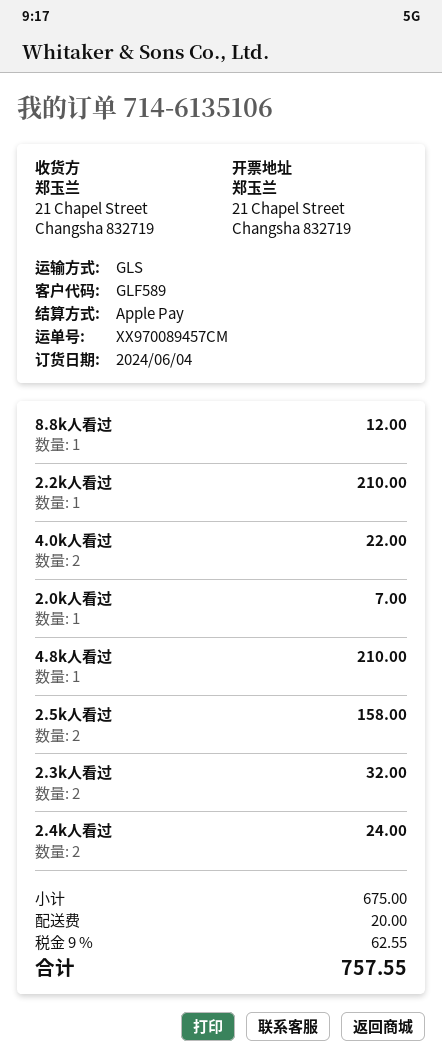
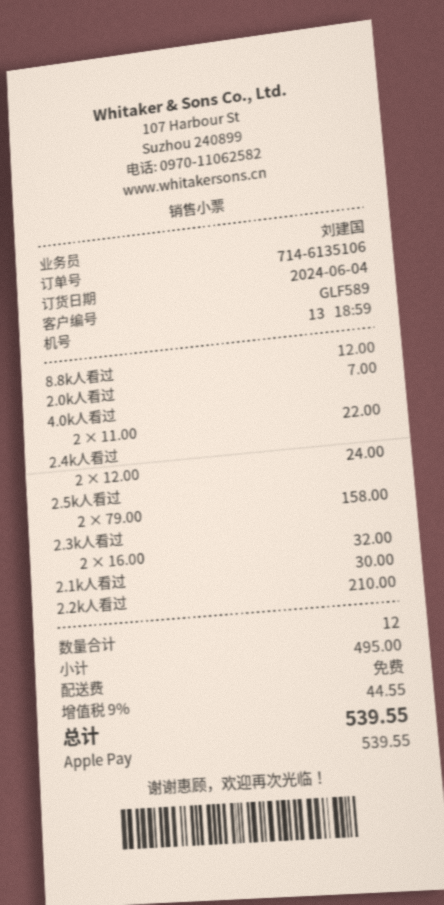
4.8k人看过: 1 for 210.00 -> none
2.1k人看过: none -> 1 for 30.00
subtotal: 675.00 -> 495.00
shipping: 20.00 -> 0.00
tax: 9% = 62.55 -> 9% = 44.55
total: 757.55 -> 539.55

